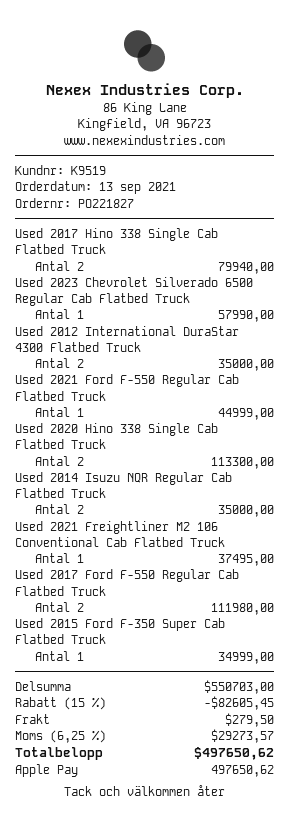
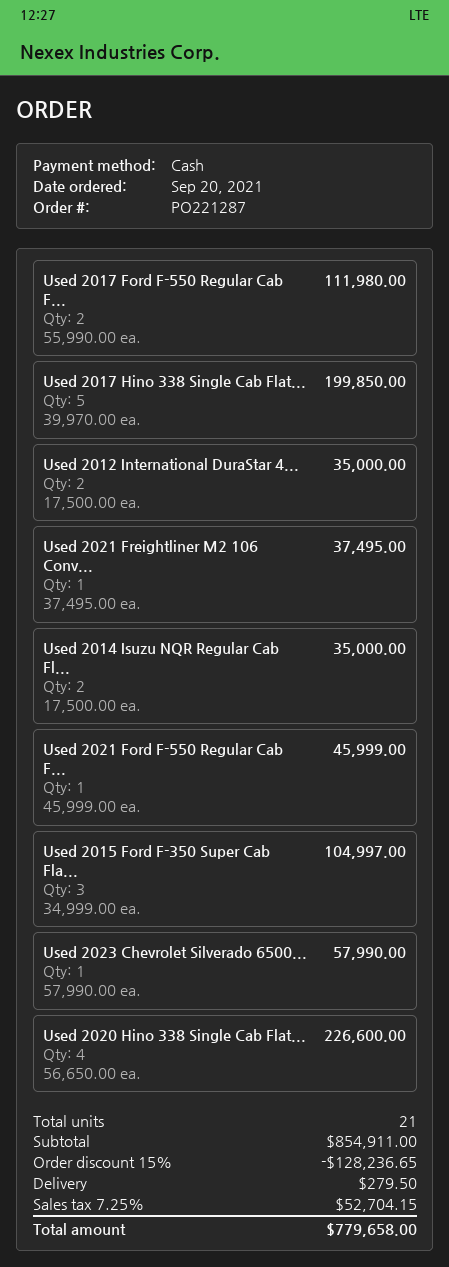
order number: PO221827 -> PO221287
order date: 2021-09-13 -> 2021-09-20
payment method: Apple Pay -> cash
Used 2017 Hino 338 Single Cab Flatbed Truck: 2 for 79940.00 -> 5 for 199850.00
Used 2021 Ford F-550 Regular Cab Flatbed Truck: 1 for 44999.00 -> 1 for 45999.00
Used 2020 Hino 338 Single Cab Flatbed Truck: 2 for 113300.00 -> 4 for 226600.00
Used 2015 Ford F-350 Super Cab Flatbed Truck: 1 for 34999.00 -> 3 for 104997.00
subtotal: 550703.00 -> 854911.00
discount: 15% = 82605.45 -> 15% = 128236.65
tax: 6.25% = 29273.57 -> 7.25% = 52704.15
total: 497650.62 -> 779658.00

